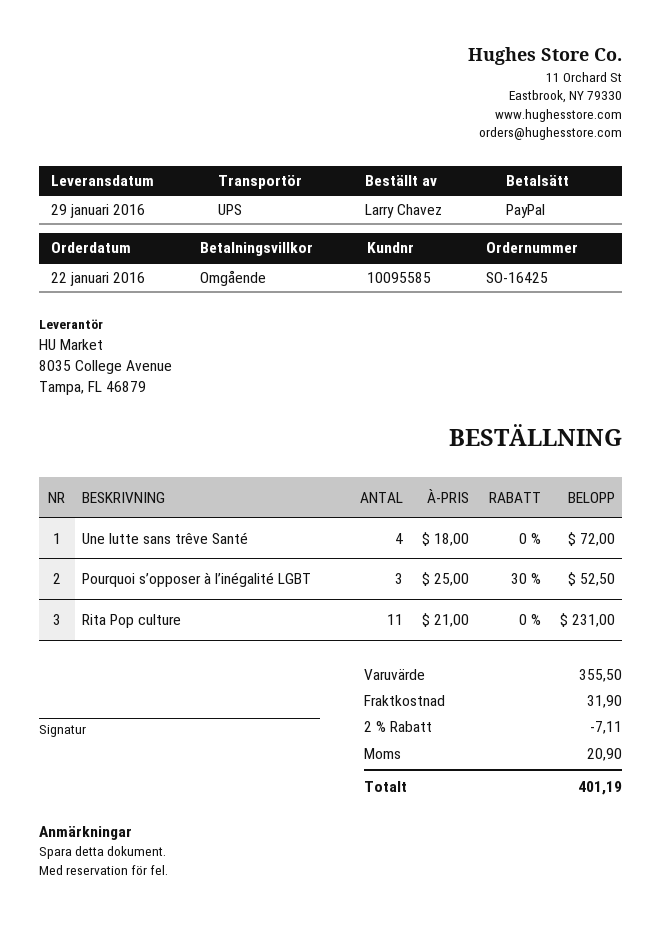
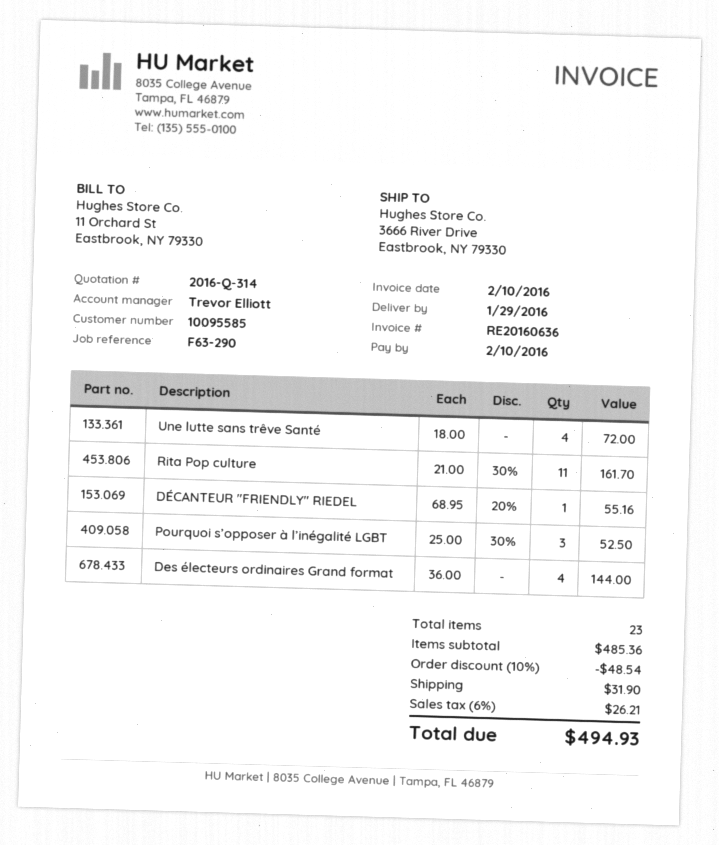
Rita Pop culture: 11 x 21.00 = 231.00 -> 11 x 21.00 - 30% = 161.70
DÉCANTEUR "FRIENDLY" RIEDEL: none -> 1 x 68.95 - 20% = 55.16
Des électeurs ordinaires Grand format: none -> 4 x 36.00 = 144.00
subtotal: 355.50 -> 485.36
discount: 2% = 7.11 -> 10% = 48.54
tax: 20.90 -> 26.21
total: 401.19 -> 494.93

